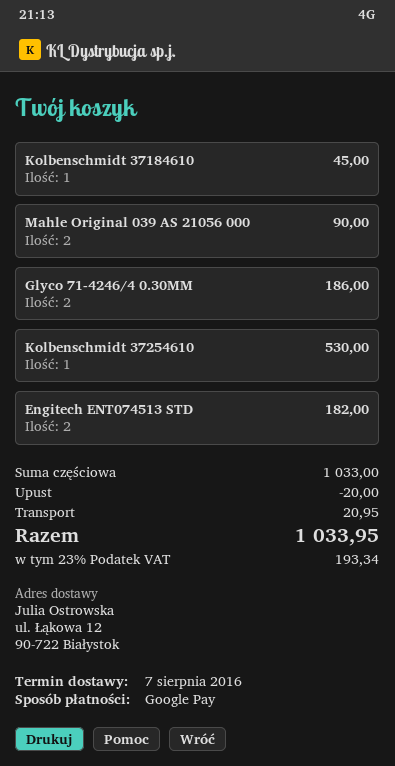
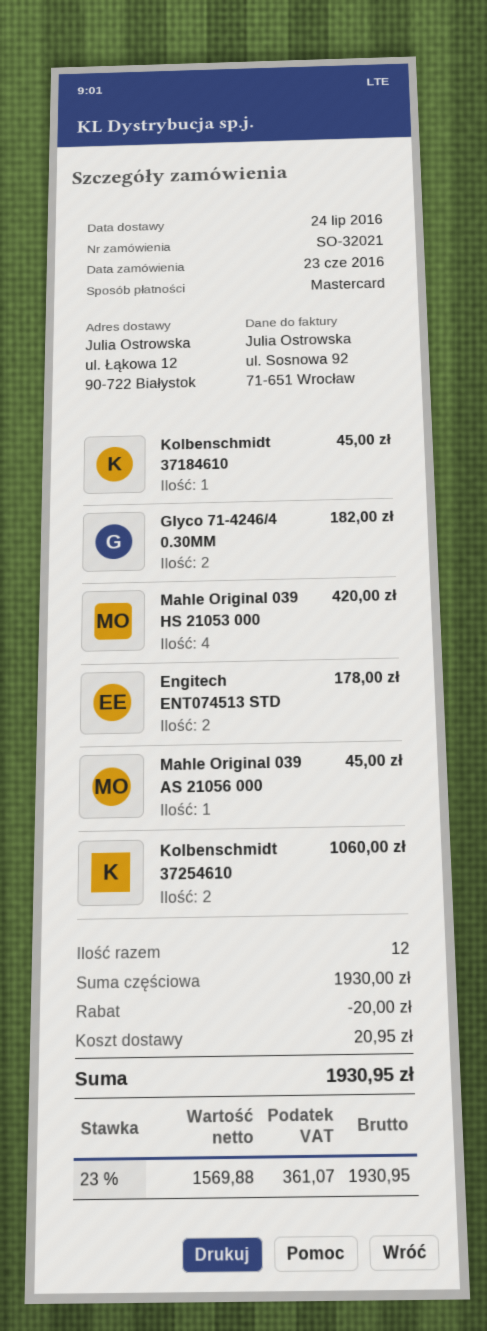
delivery date: 2016-08-07 -> 2016-07-24
payment method: Google Pay -> Mastercard
Mahle Original 039 AS 21056 000: 2 for 90.00 -> 1 for 45.00
Glyco 71-4246/4 0.30MM: 2 for 186.00 -> 2 for 182.00
Kolbenschmidt 37254610: 1 for 530.00 -> 2 for 1060.00
Engitech ENT074513 STD: 2 for 182.00 -> 2 for 178.00
Mahle Original 039 HS 21053 000: none -> 4 for 420.00
subtotal: 1033.00 -> 1930.00
tax: 23% = 193.34 -> 23% = 361.07
total: 1033.95 -> 1930.95

